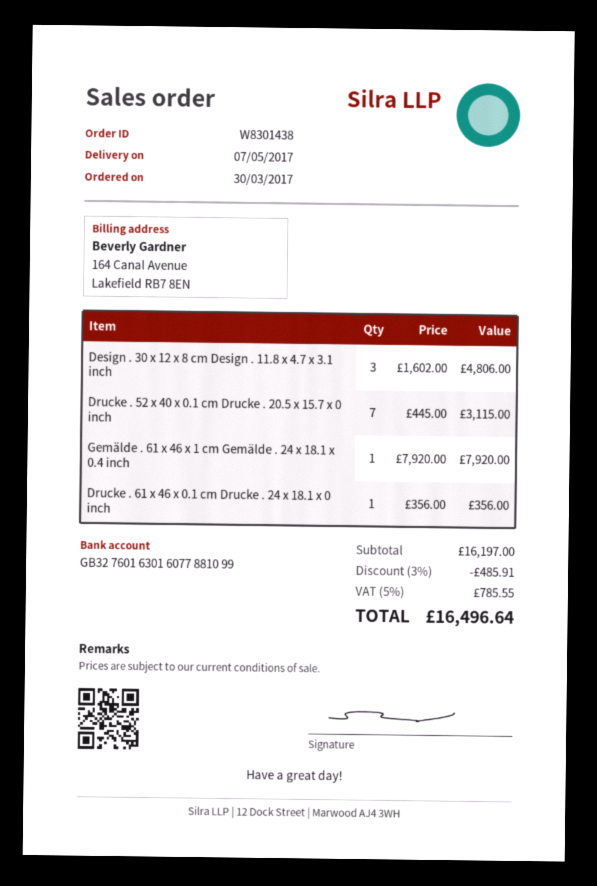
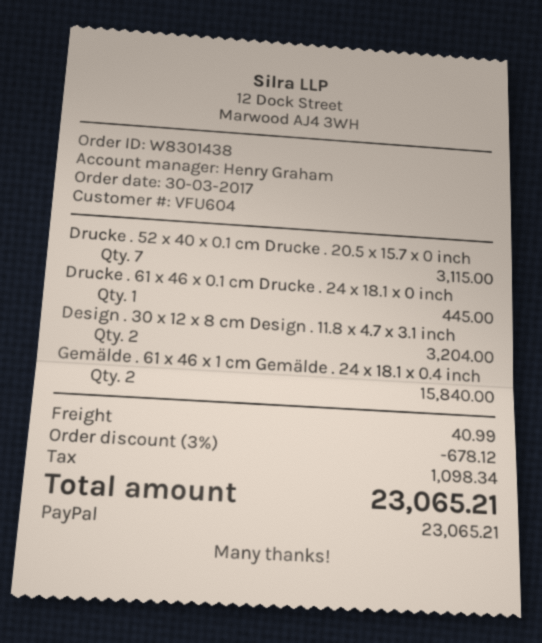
Design . 30 x 12 x 8 cm Design . 11.8 x 4.7 x 3.1 inch: 3 for 4806.00 -> 2 for 3204.00
Gemälde . 61 x 46 x 1 cm Gemälde . 24 x 18.1 x 0.4 inch: 1 for 7920.00 -> 2 for 15840.00
Drucke . 61 x 46 x 0.1 cm Drucke . 24 x 18.1 x 0 inch: 1 for 356.00 -> 1 for 445.00
discount: 3% = 485.91 -> 3% = 678.12
shipping: none -> 40.99
tax: 785.55 -> 1098.34
total: 16496.64 -> 23065.21

